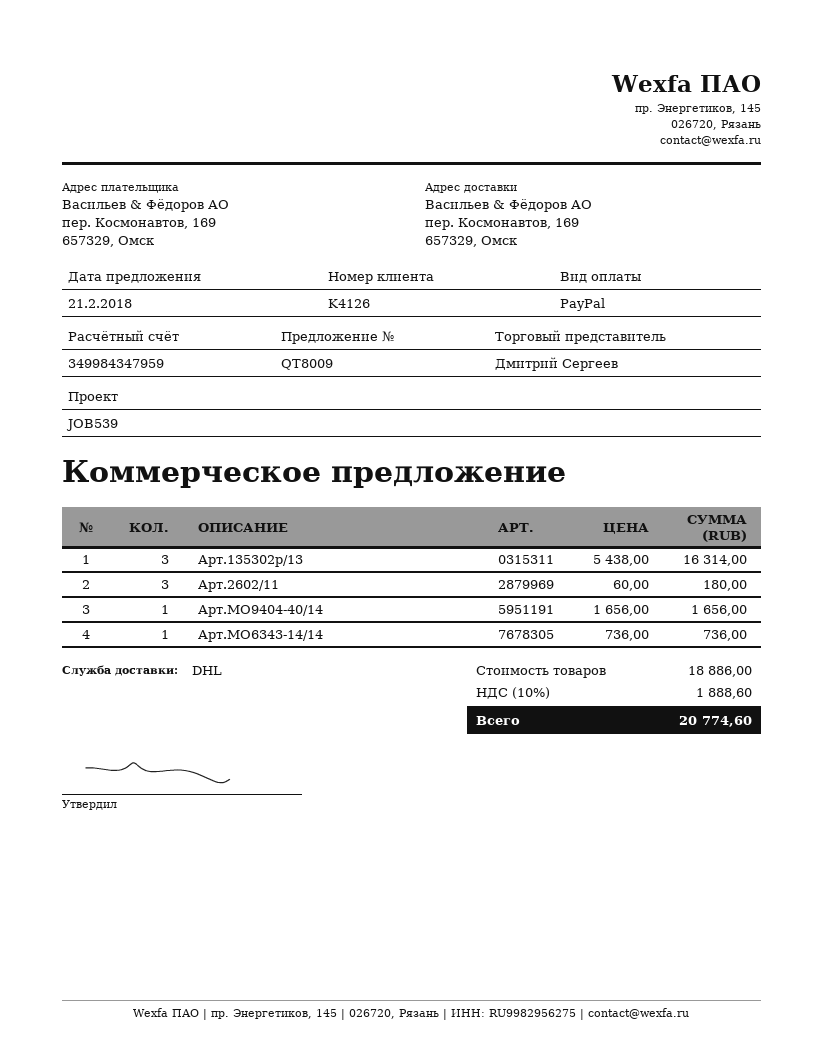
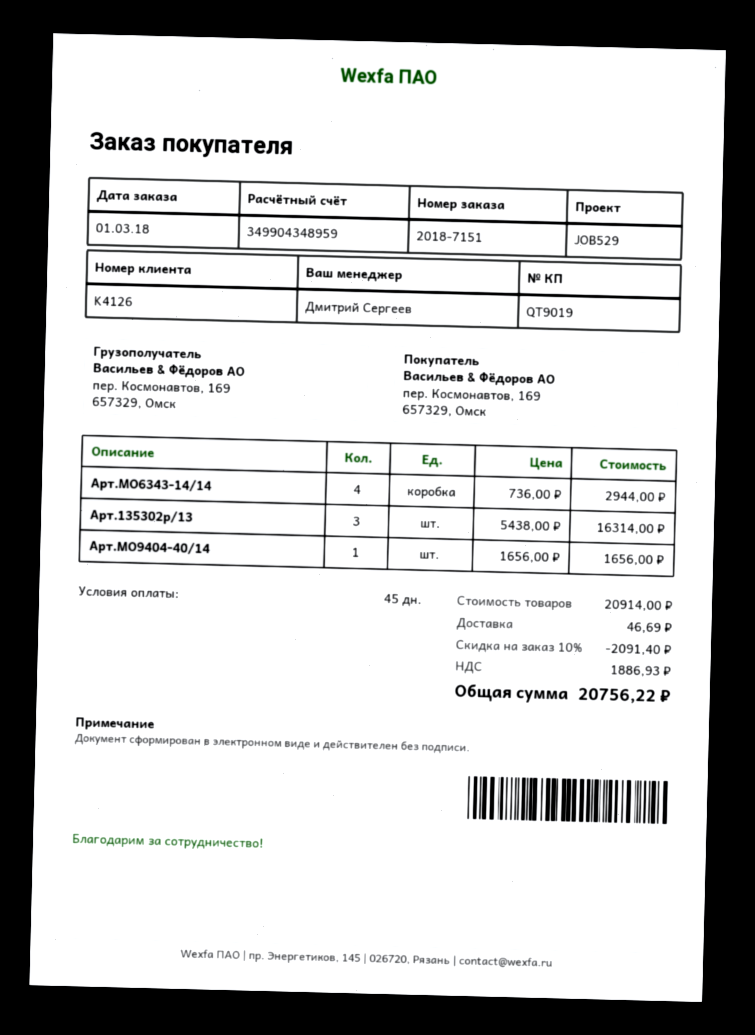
quote number: QT8009 -> QT9019
reference: JOB539 -> JOB529
bank account: 349984347959 -> 349904348959
Арт.2602/11: 3 x 60.00 = 180.00 -> none
Арт.MO6343-14/14: 1 x 736.00 = 736.00 -> 4 x 736.00 = 2944.00
subtotal: 18886.00 -> 20914.00
discount: none -> 10% = 2091.40
shipping: none -> 46.69
tax: 1888.60 -> 1886.93
total: 20774.60 -> 20756.22

